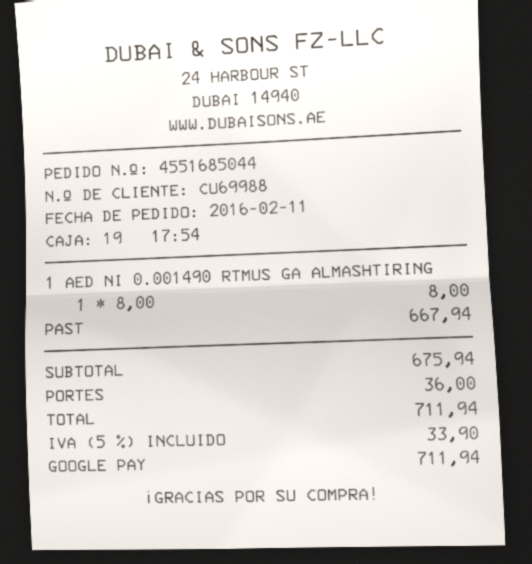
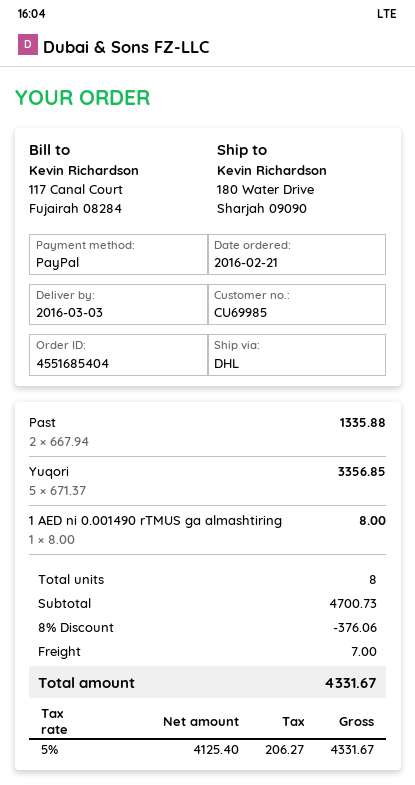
order number: 4551685044 -> 4551685404
order date: 2016-02-11 -> 2016-02-21
customer number: CU69988 -> CU69985
payment method: Google Pay -> PayPal
PAST: 1 x 667.94 = 667.94 -> 2 x 667.94 = 1335.88
Yuqori: none -> 5 x 671.37 = 3356.85
subtotal: 675.94 -> 4700.73
discount: none -> 8% = 376.06
shipping: 36.00 -> 7.00
tax: 5% = 33.90 -> 5% = 206.27
total: 711.94 -> 4331.67

